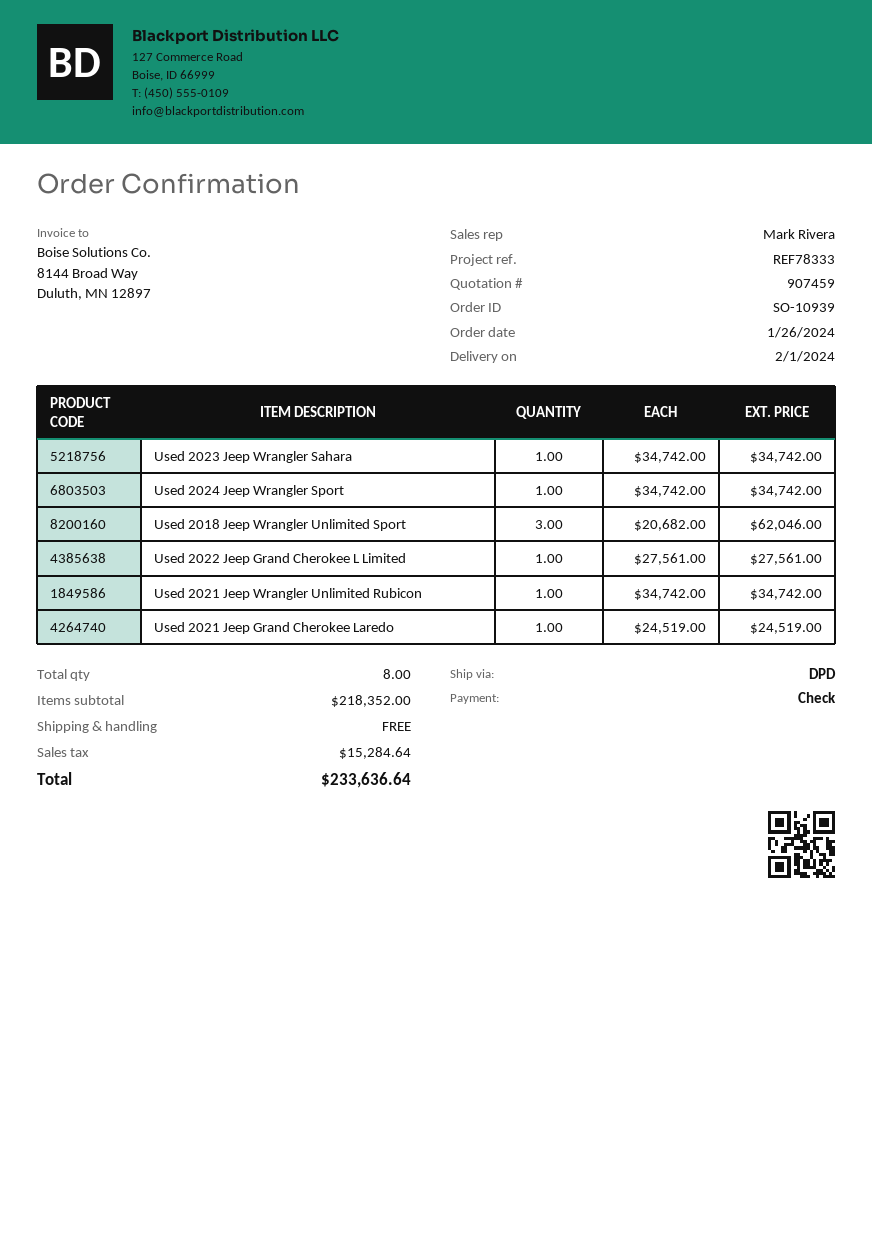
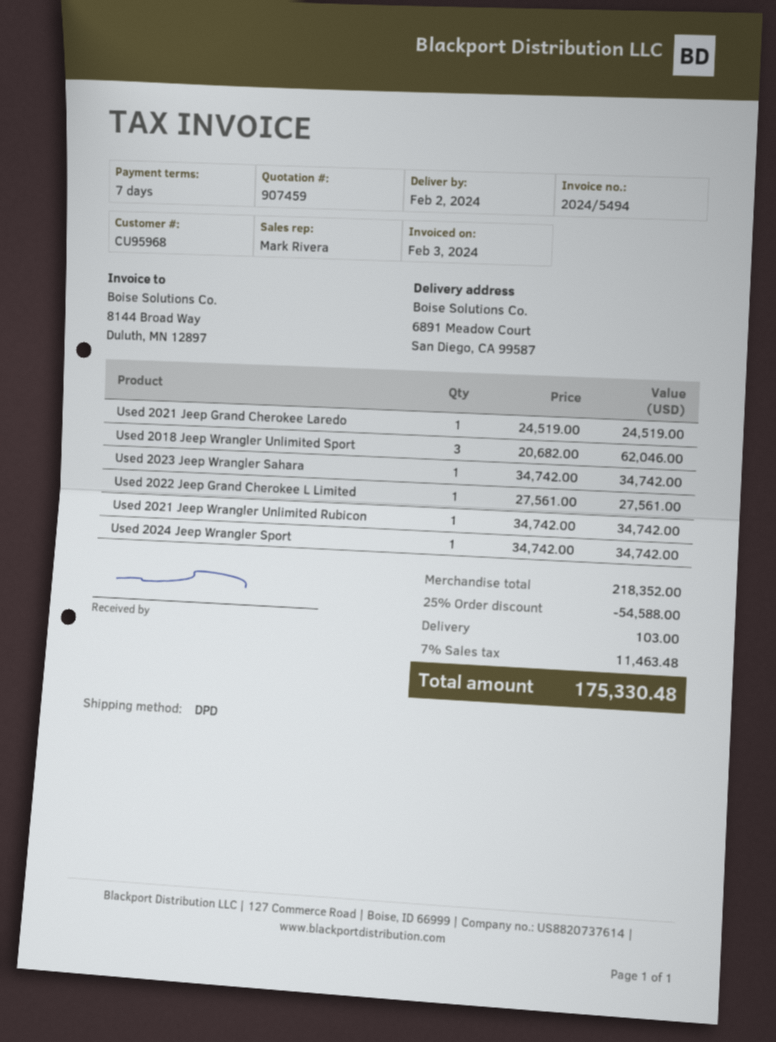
delivery date: 2024-02-01 -> 2024-02-02
discount: none -> 25% = 54588.00
shipping: 0.00 -> 103.00
tax: 15284.64 -> 11463.48
total: 233636.64 -> 175330.48

